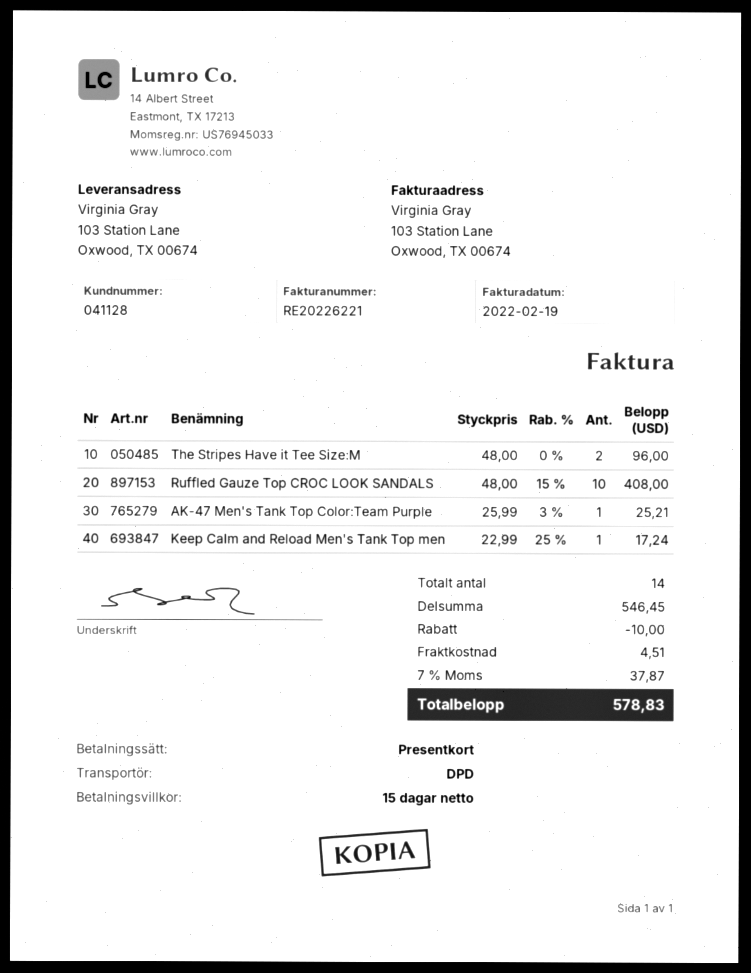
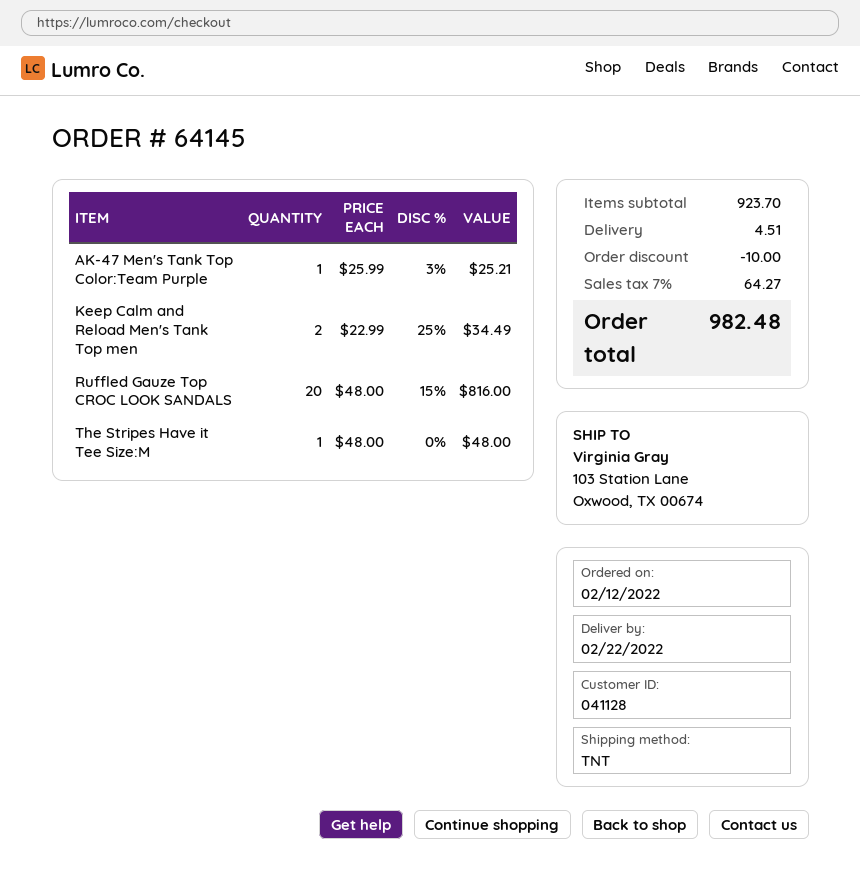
shipping method: DPD -> TNT
The Stripes Have it Tee Size:M: 2 x 48.00 = 96.00 -> 1 x 48.00 = 48.00
Ruffled Gauze Top CROC LOOK SANDALS: 10 x 48.00 - 15% = 408.00 -> 20 x 48.00 - 15% = 816.00
Keep Calm and Reload Men's Tank Top men: 1 x 22.99 - 25% = 17.24 -> 2 x 22.99 - 25% = 34.49
subtotal: 546.45 -> 923.70
tax: 7% = 37.87 -> 7% = 64.27
total: 578.83 -> 982.48

